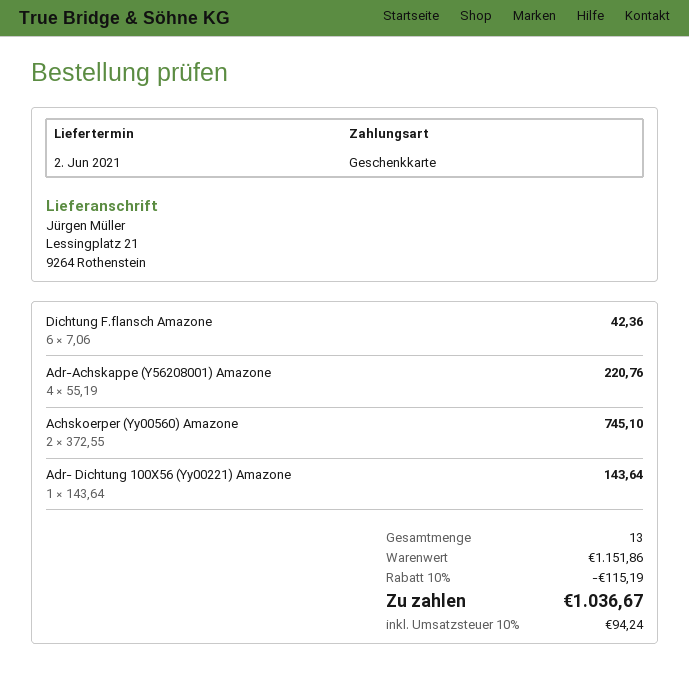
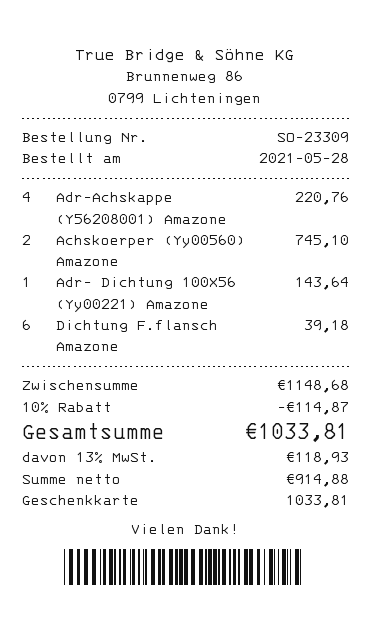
Dichtung F.flansch Amazone: 6 for 42.36 -> 6 for 39.18
subtotal: 1151.86 -> 1148.68
discount: 10% = 115.19 -> 10% = 114.87
tax: 10% = 94.24 -> 13% = 118.93
total: 1036.67 -> 1033.81

